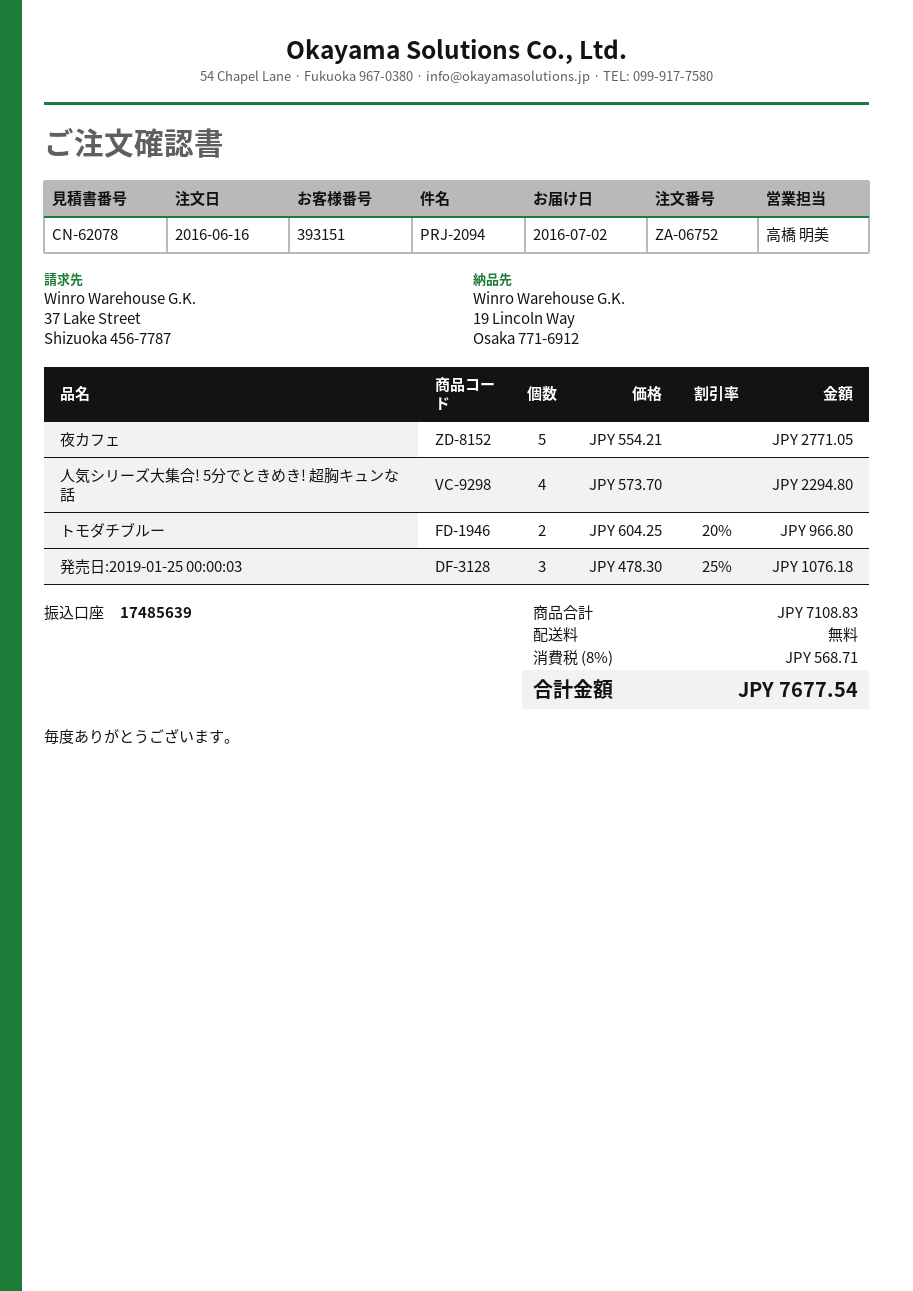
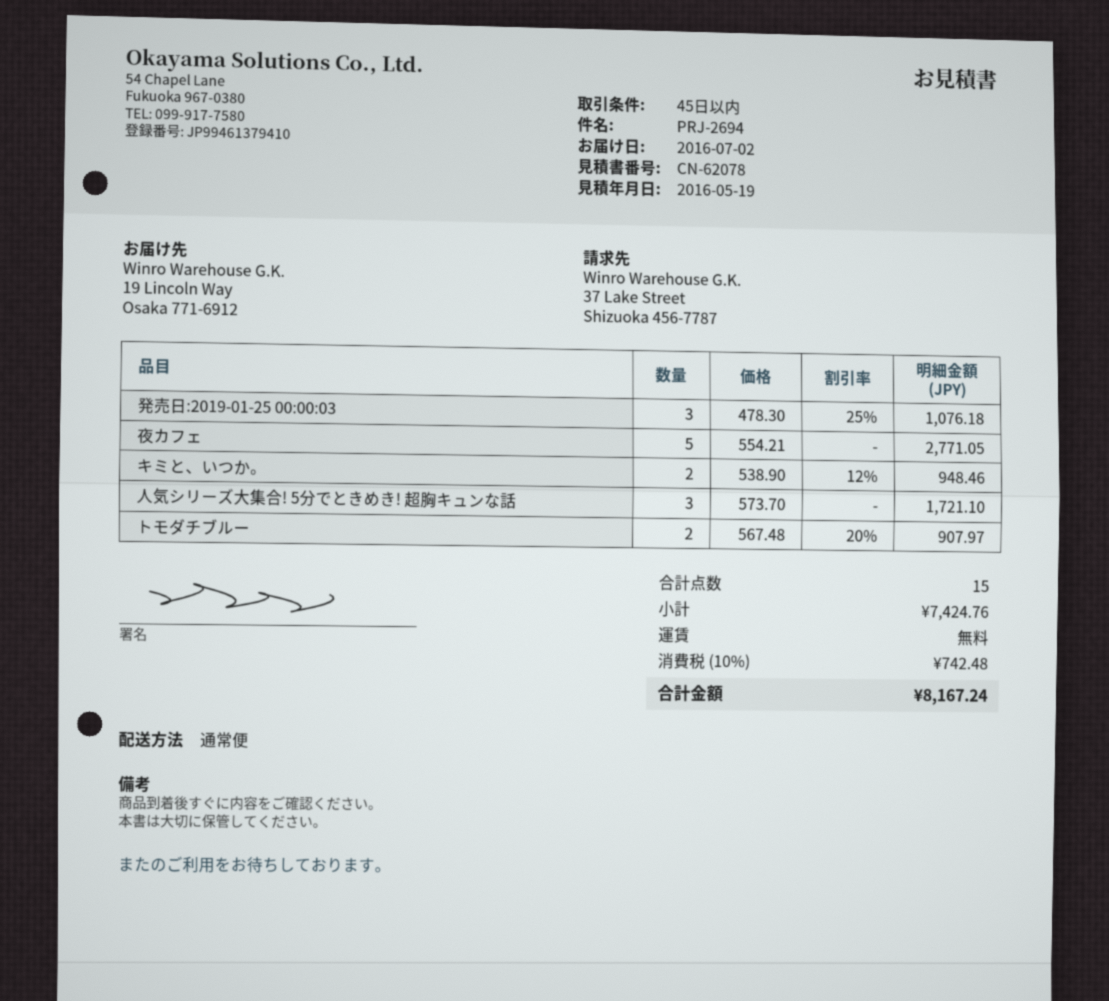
reference: PRJ-2094 -> PRJ-2694
人気シリーズ大集合! 5分でときめき! 超胸キュンな話: 4 x 573.70 = 2294.80 -> 3 x 573.70 = 1721.10
トモダチブルー: 2 x 604.25 - 20% = 966.80 -> 2 x 567.48 - 20% = 907.97
キミと、いつか。: none -> 2 x 538.90 - 12% = 948.46
subtotal: 7108.83 -> 7424.76
tax: 8% = 568.71 -> 10% = 742.48
total: 7677.54 -> 8167.24

